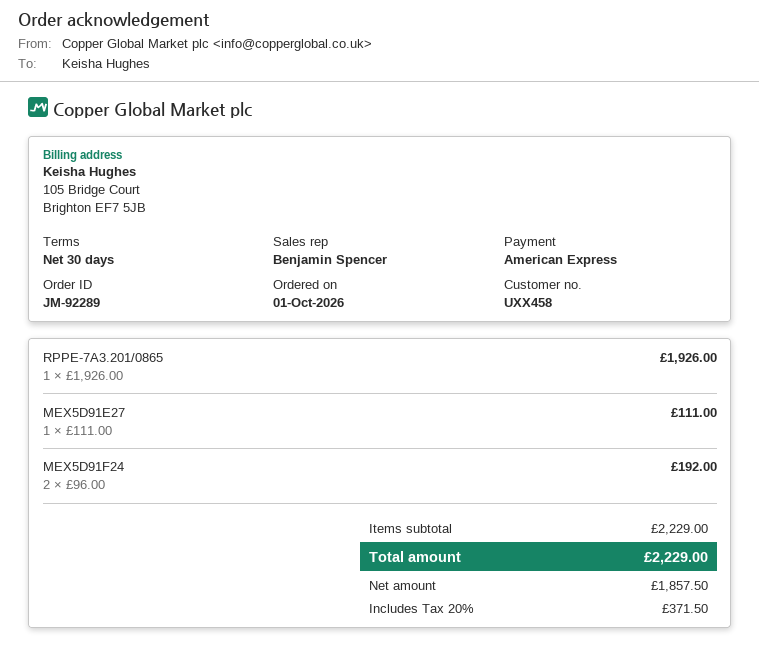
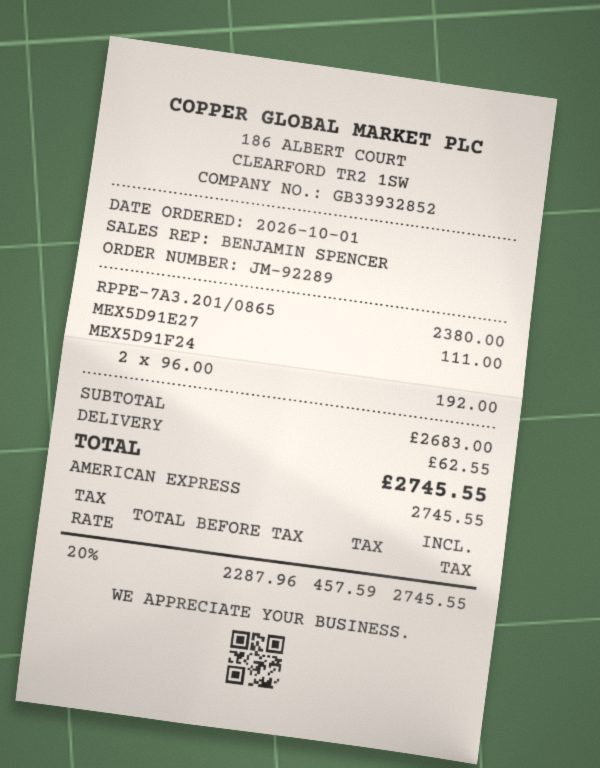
RPPE-7A3.201/0865: 1 x 1926.00 = 1926.00 -> 1 x 2380.00 = 2380.00
subtotal: 2229.00 -> 2683.00
shipping: none -> 62.55
net: 1857.50 -> 2287.96
tax: 20% = 371.50 -> 20% = 457.59
total: 2229.00 -> 2745.55

